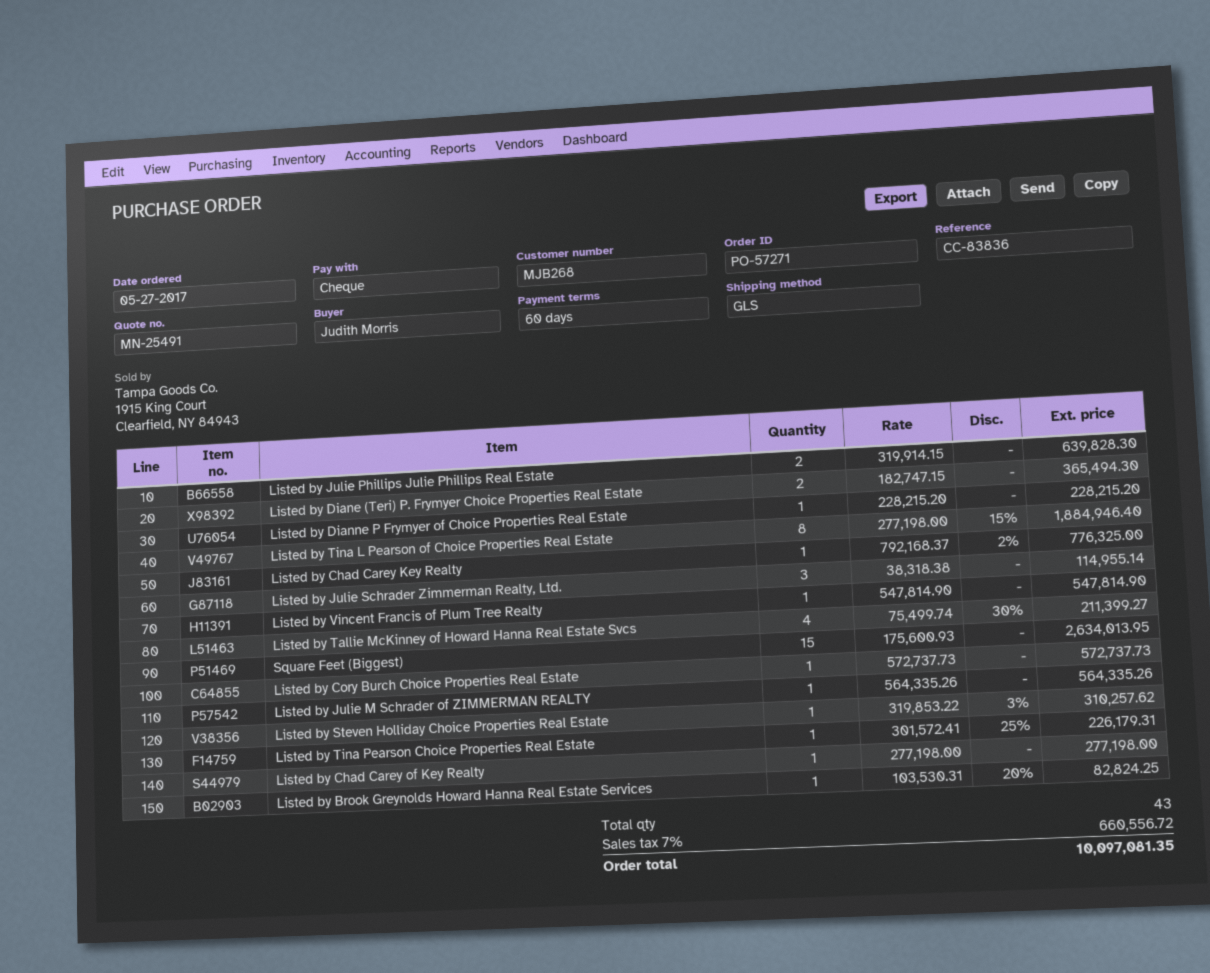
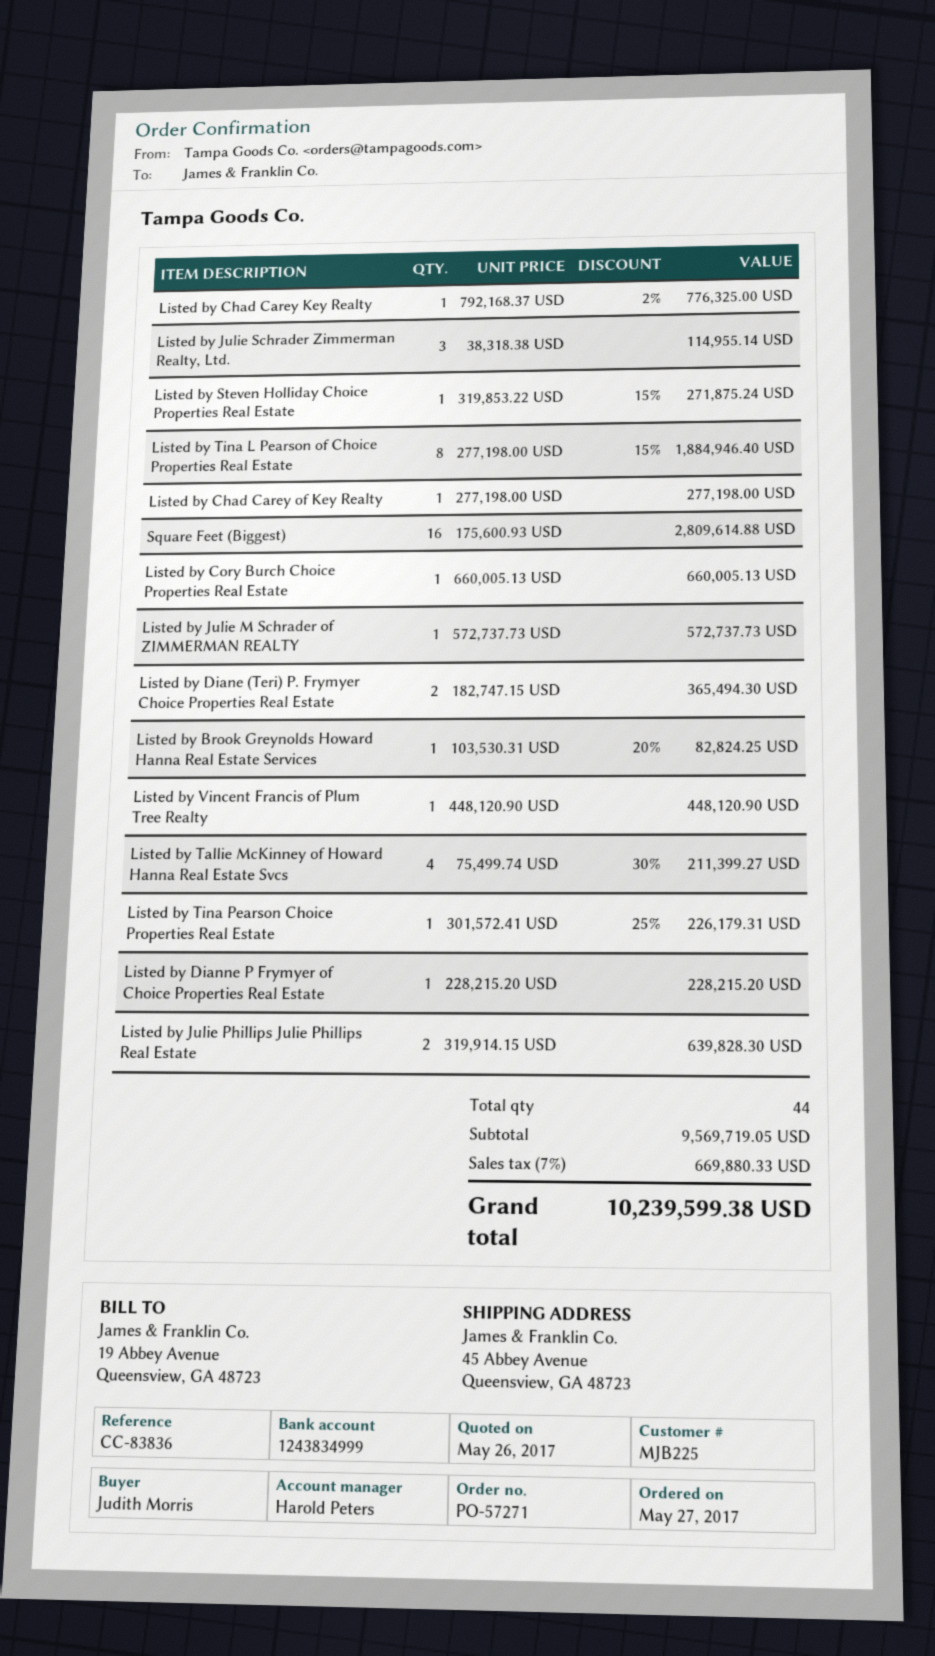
customer number: MJB268 -> MJB225
Listed by Vincent Francis of Plum Tree Realty: 1 x 547814.90 = 547814.90 -> 1 x 448120.90 = 448120.90
Square Feet (Biggest): 15 x 175600.93 = 2634013.95 -> 16 x 175600.93 = 2809614.88
Listed by Cory Burch Choice Properties Real Estate: 1 x 572737.73 = 572737.73 -> 1 x 660005.13 = 660005.13
Listed by Julie M Schrader of ZIMMERMAN REALTY: 1 x 564335.26 = 564335.26 -> 1 x 572737.73 = 572737.73
Listed by Steven Holliday Choice Properties Real Estate: 1 x 319853.22 - 3% = 310257.62 -> 1 x 319853.22 - 15% = 271875.24
total quantity: 43 -> 44
tax: 7% = 660556.72 -> 7% = 669880.33
total: 10097081.35 -> 10239599.38

